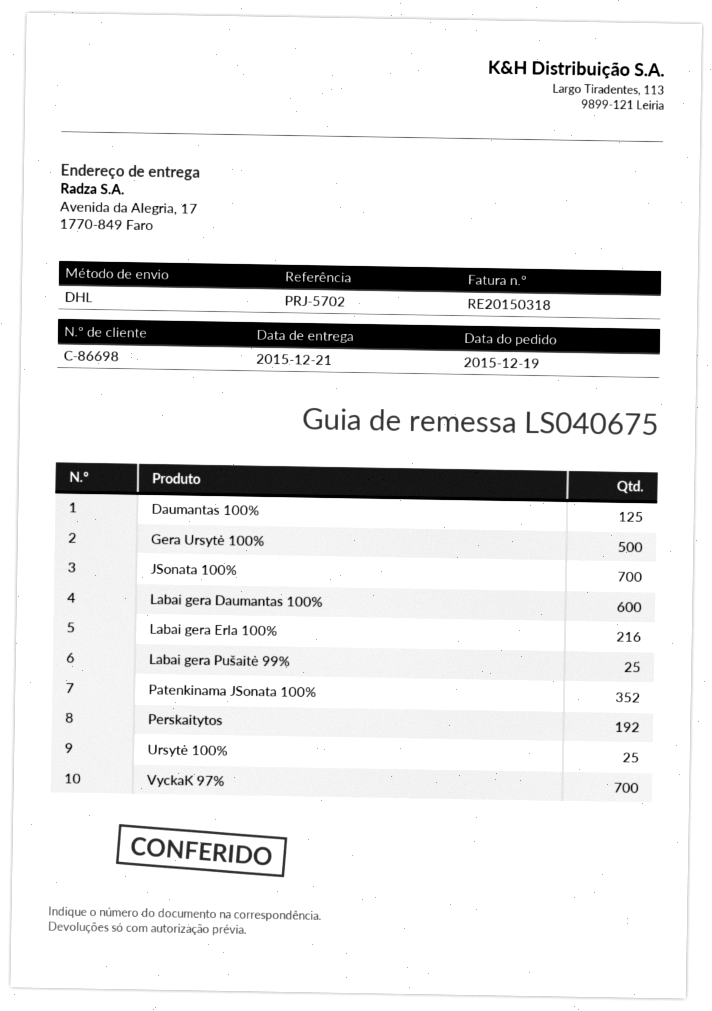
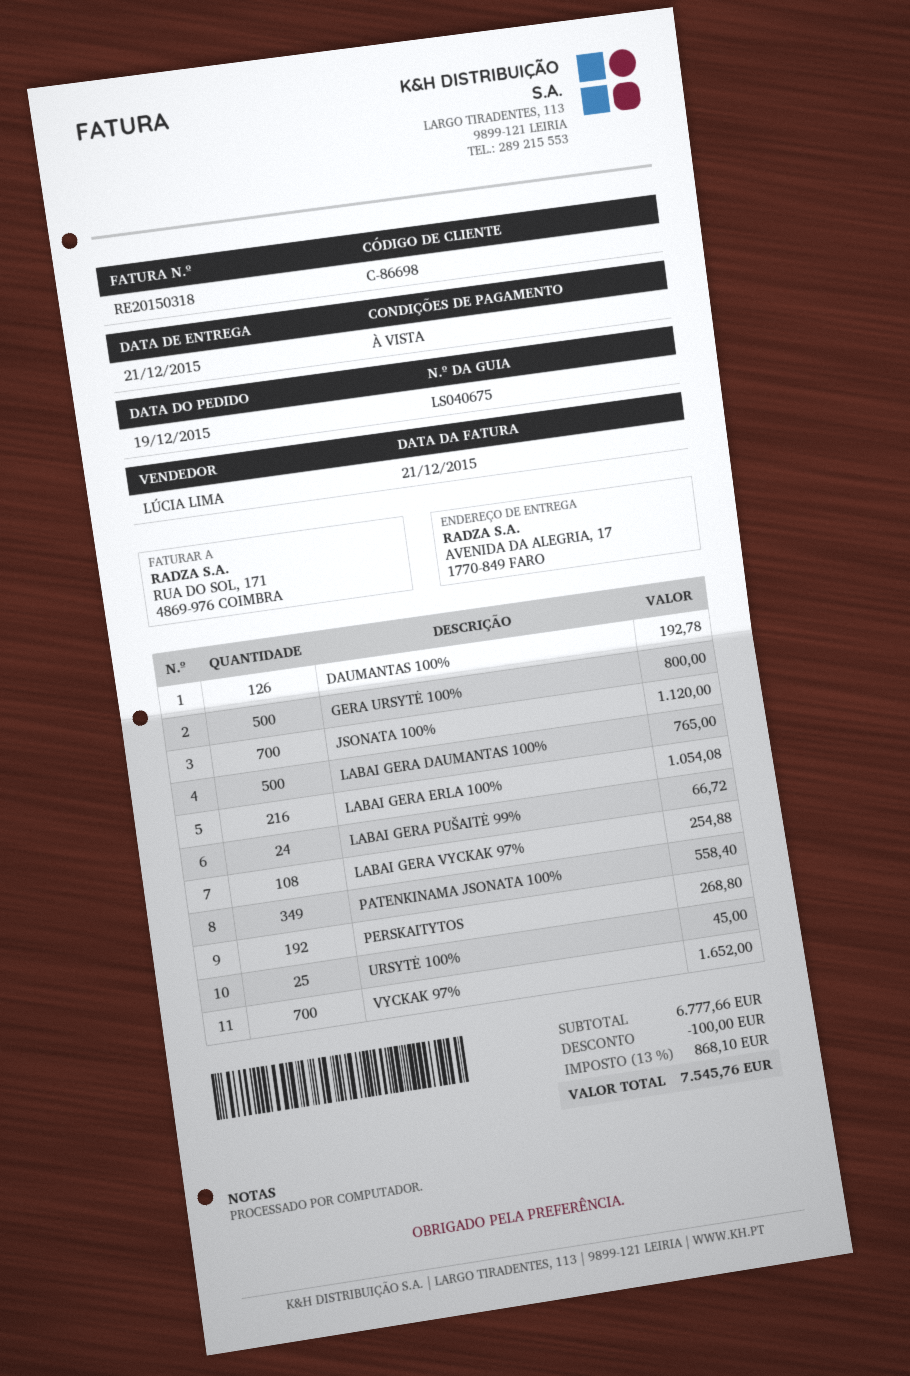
Daumantas 100%: 125 -> 126
Labai gera Daumantas 100%: 600 -> 500
Labai gera Pušaitė 99%: 25 -> 24
Patenkinama JSonata 100%: 352 -> 349
LABAI GERA VYCKAK 97%: none -> 108

